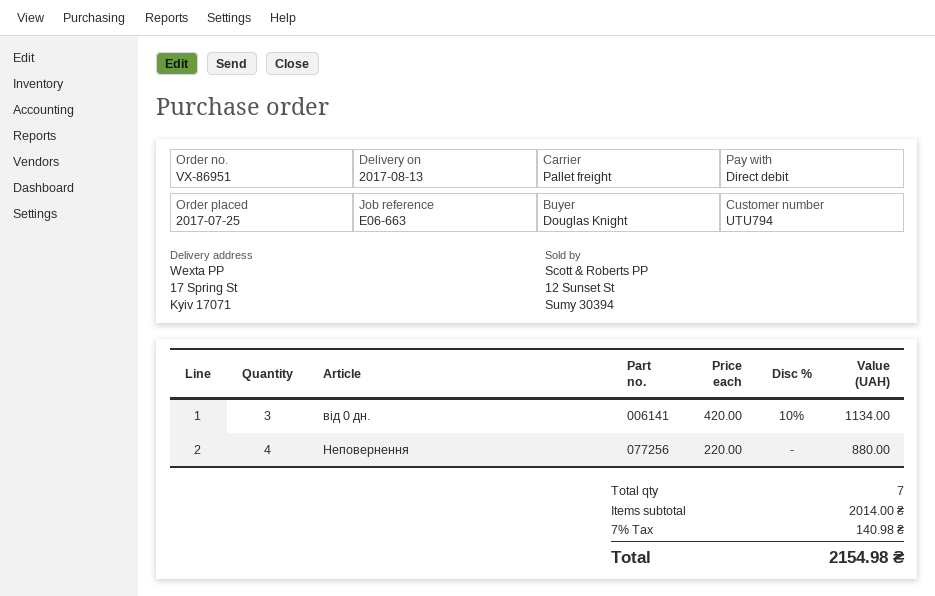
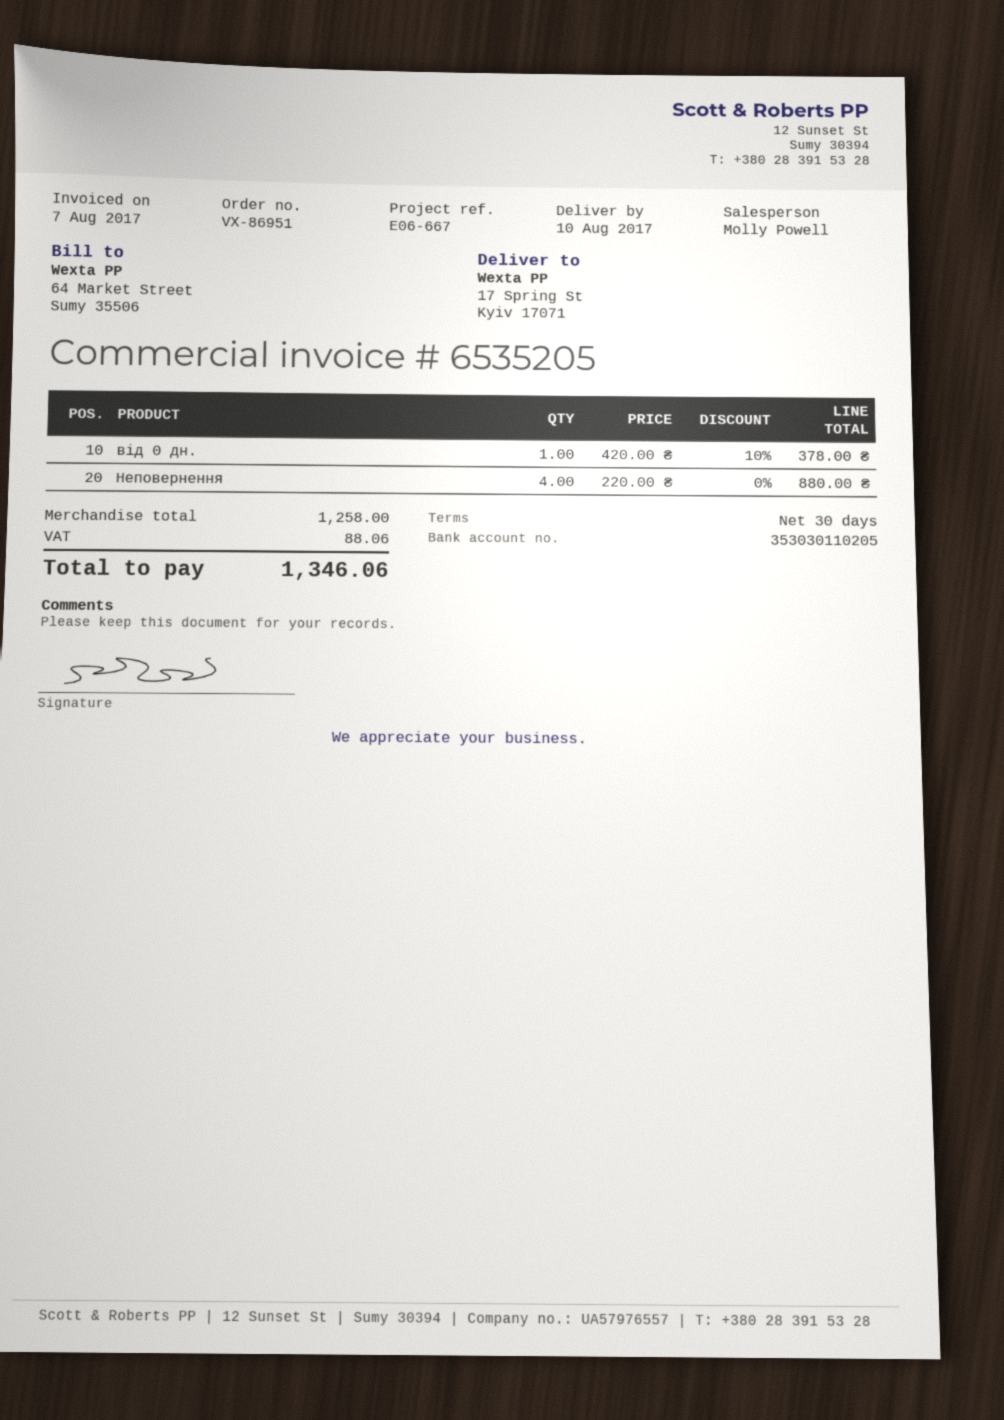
delivery date: 2017-08-13 -> 2017-08-10
reference: E06-663 -> E06-667
від 0 дн.: 3 x 420.00 - 10% = 1134.00 -> 1 x 420.00 - 10% = 378.00
subtotal: 2014.00 -> 1258.00
tax: 140.98 -> 88.06
total: 2154.98 -> 1346.06

